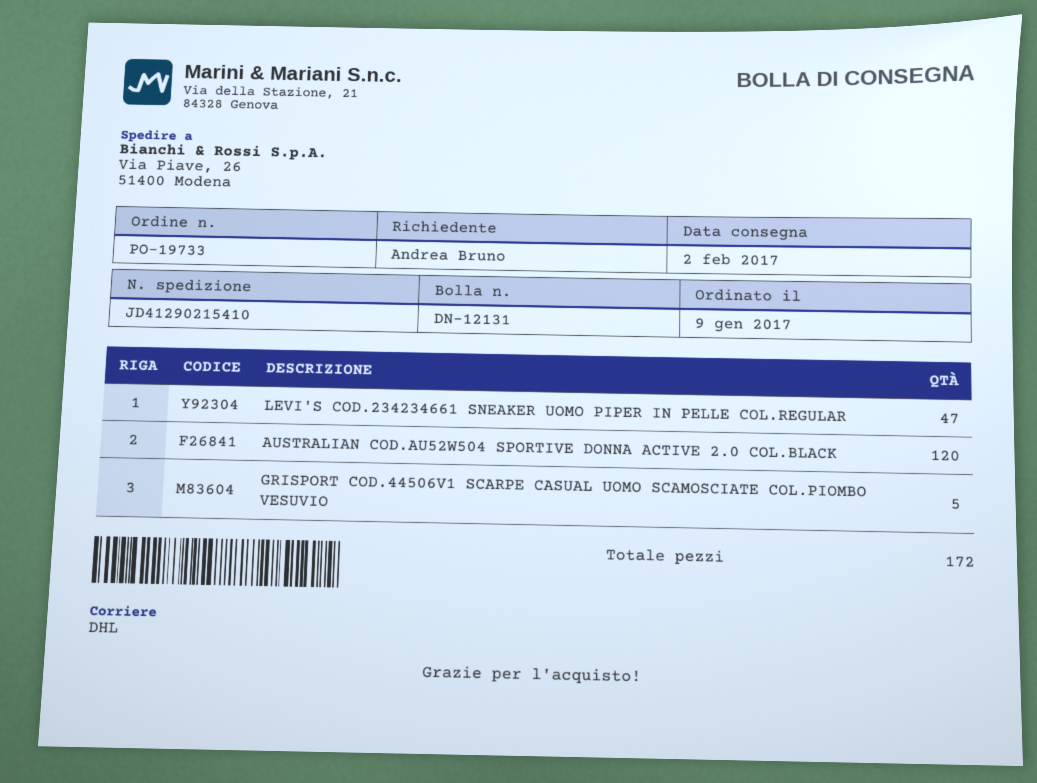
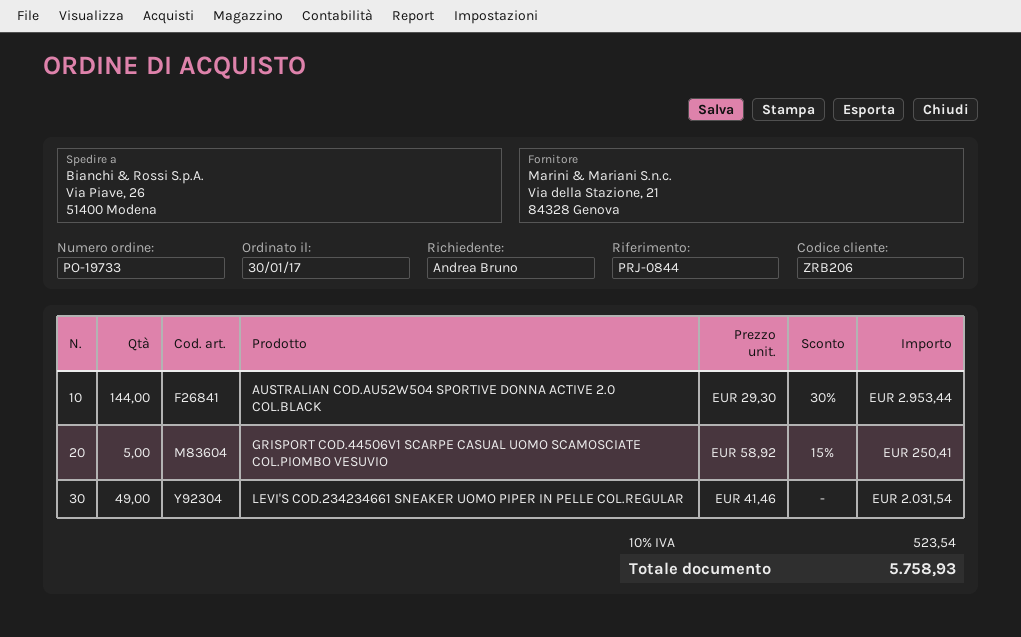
order date: 2017-01-09 -> 2017-01-30
LEVI'S COD.234234661 SNEAKER UOMO PIPER IN PELLE COL.REGULAR: 47 -> 49
AUSTRALIAN COD.AU52W504 SPORTIVE DONNA ACTIVE 2.0 COL.BLACK: 120 -> 144

